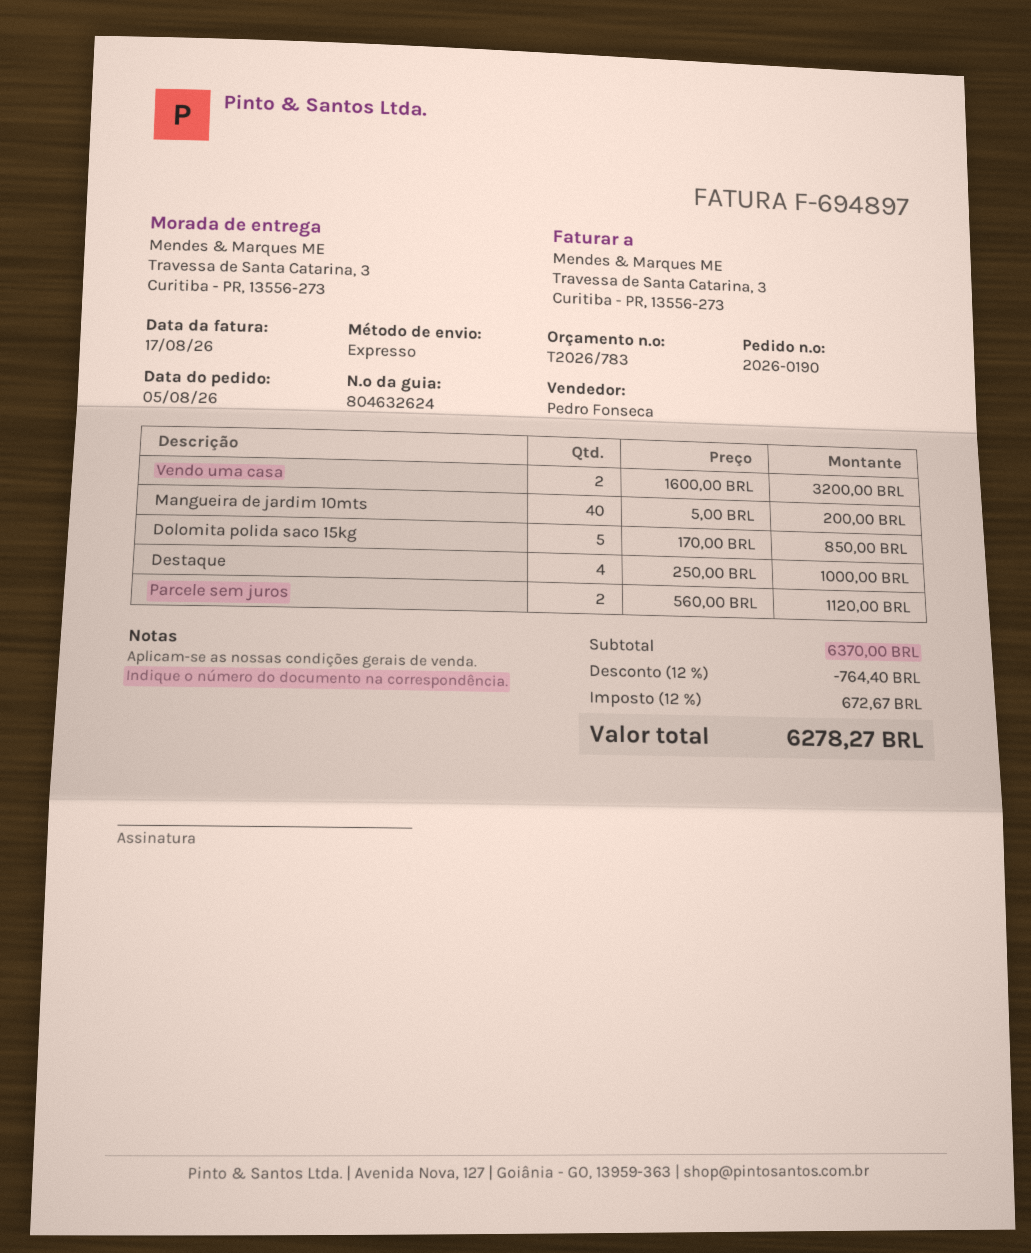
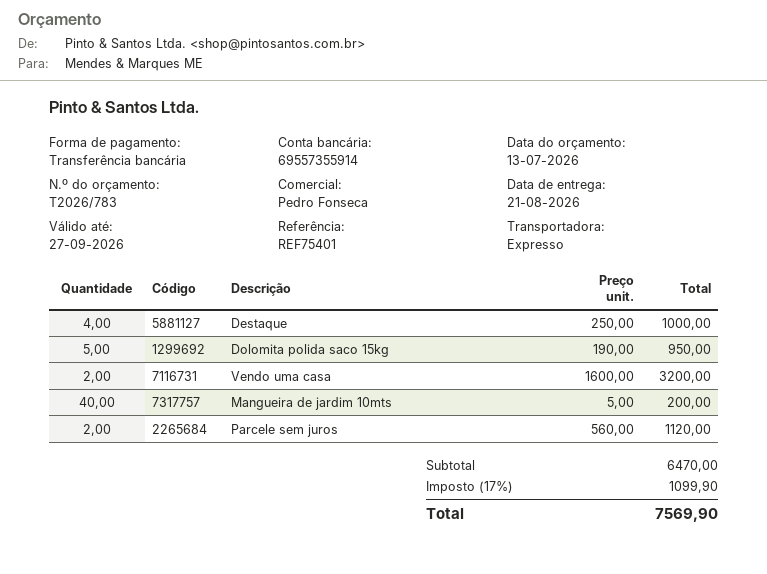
Dolomita polida saco 15kg: 5 x 170.00 = 850.00 -> 5 x 190.00 = 950.00
subtotal: 6370.00 -> 6470.00
discount: 12% = 764.40 -> none
tax: 12% = 672.67 -> 17% = 1099.90
total: 6278.27 -> 7569.90

